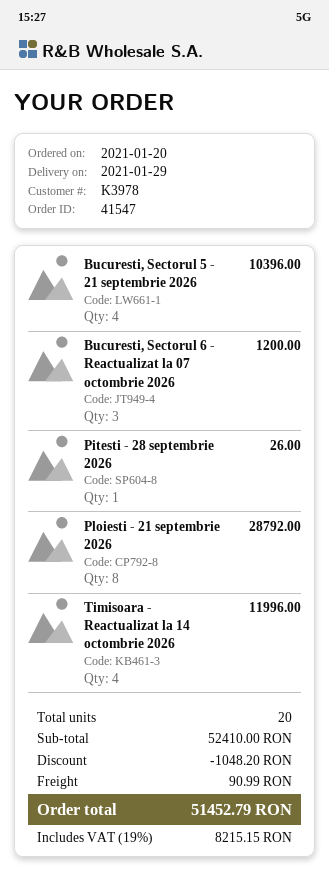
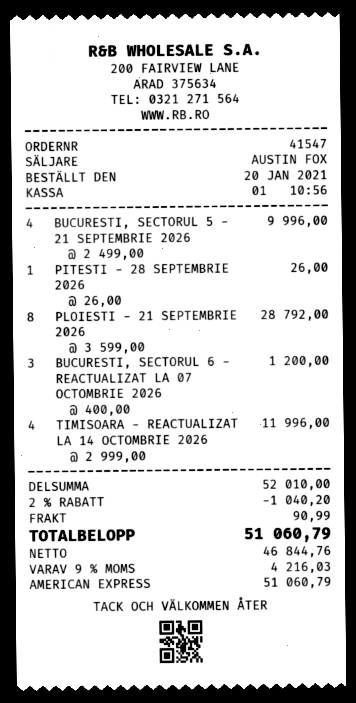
Bucuresti, Sectorul 5 - 21 septembrie 2026: 4 for 10396.00 -> 4 for 9996.00
subtotal: 52410.00 -> 52010.00
discount: 1048.20 -> 1040.20
tax: 19% = 8215.15 -> 9% = 4216.03
total: 51452.79 -> 51060.79

